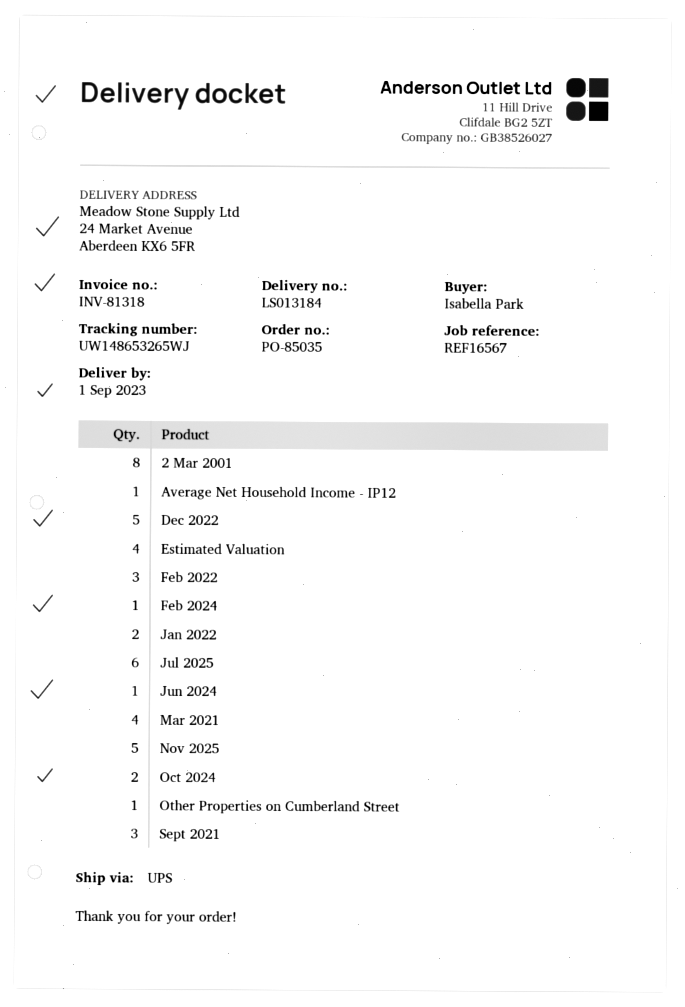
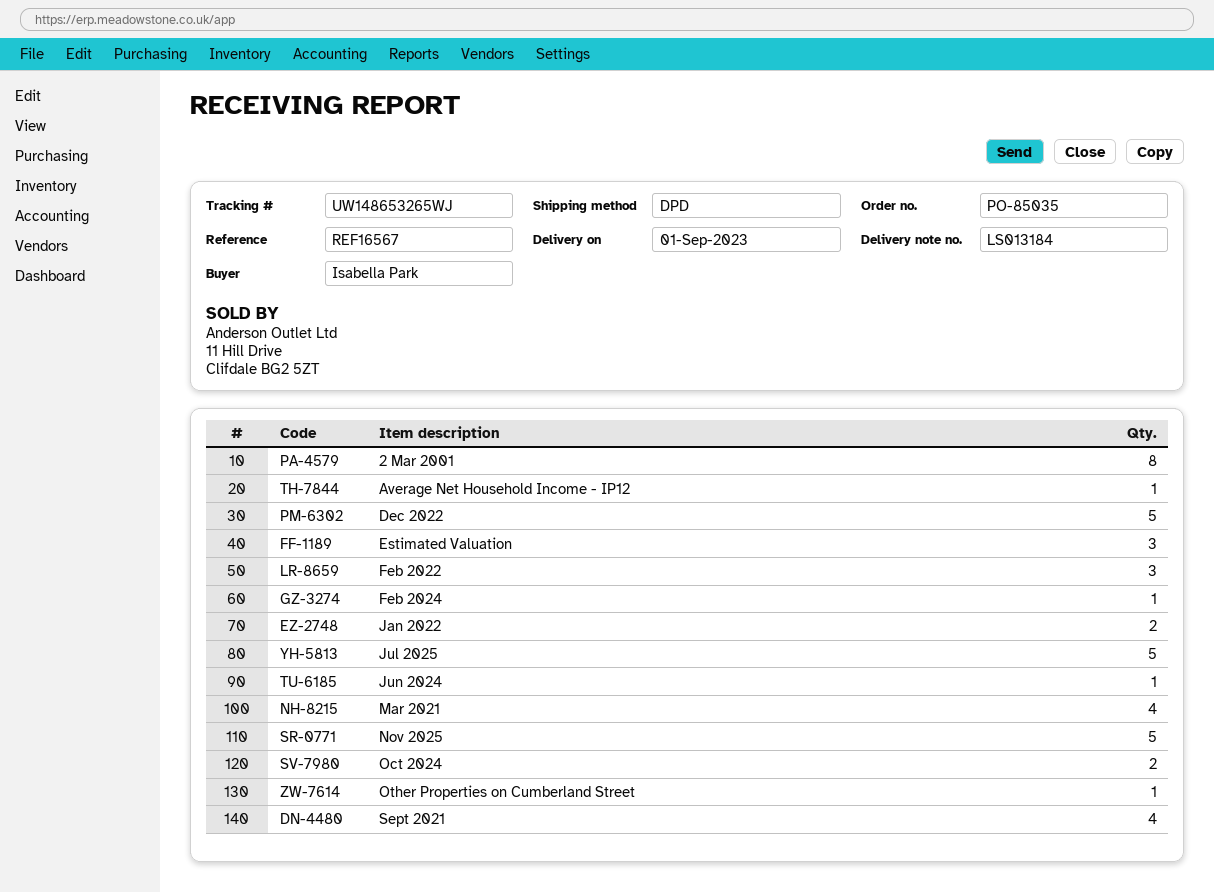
shipping method: UPS -> DPD
Estimated Valuation: 4 -> 3
Jul 2025: 6 -> 5
Sept 2021: 3 -> 4

